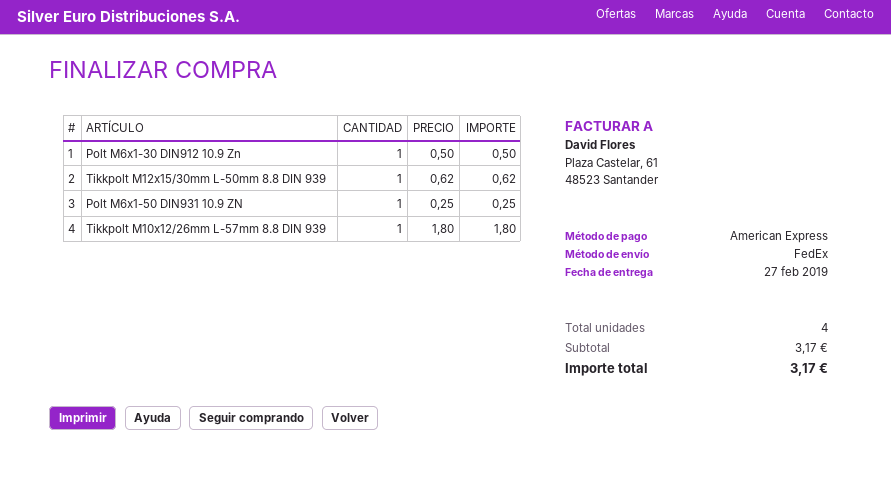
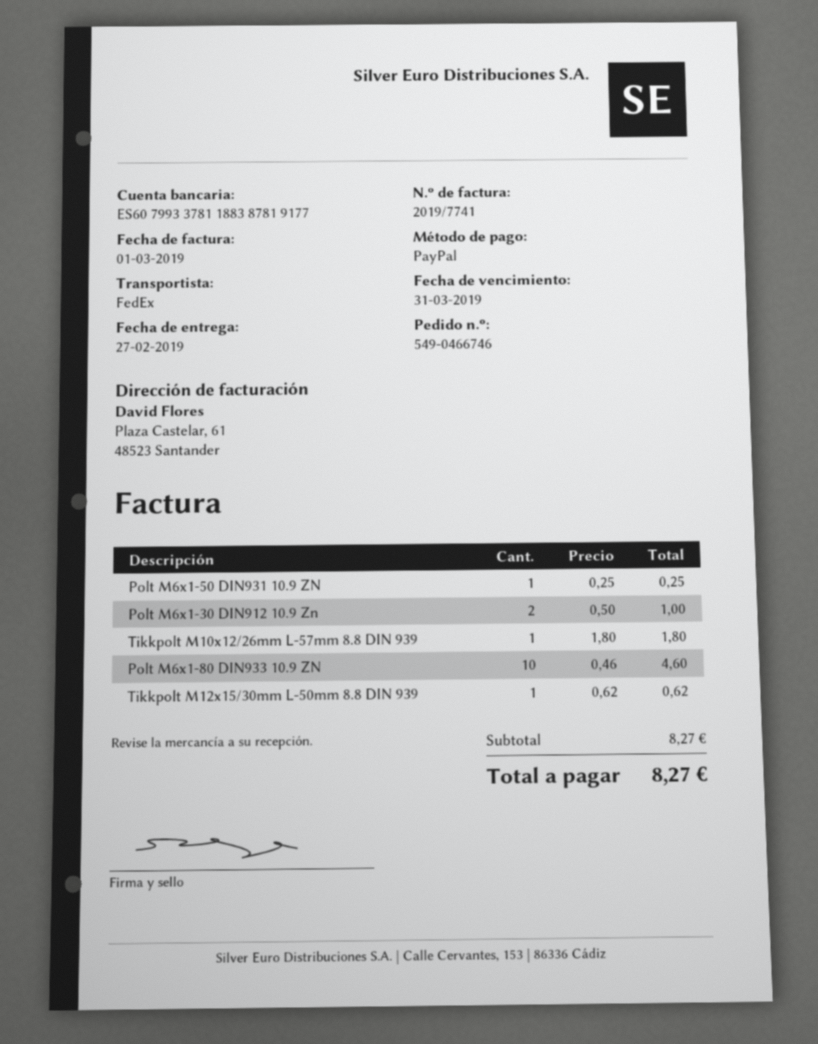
payment method: American Express -> PayPal
Polt M6x1-30 DIN912 10.9 Zn: 1 x 0.50 = 0.50 -> 2 x 0.50 = 1.00
Polt M6x1-80 DIN933 10.9 ZN: none -> 10 x 0.46 = 4.60
subtotal: 3.17 -> 8.27
total: 3.17 -> 8.27

